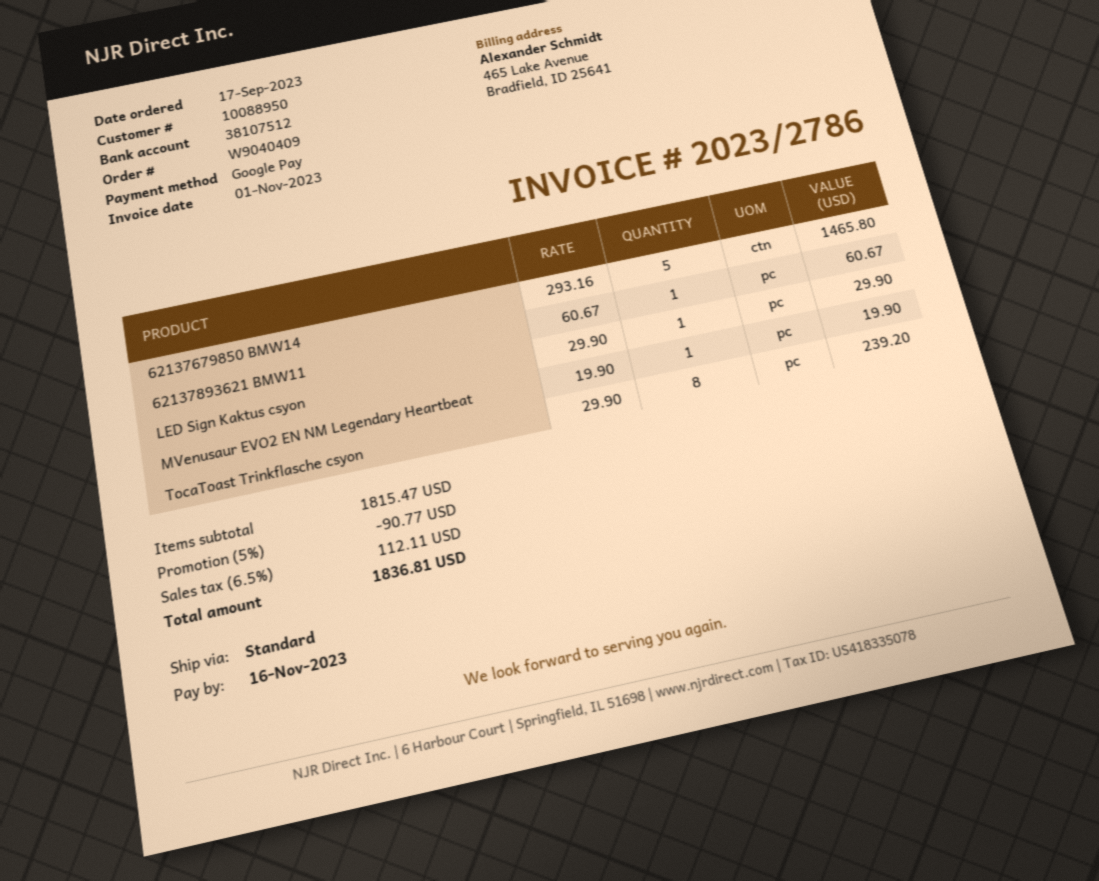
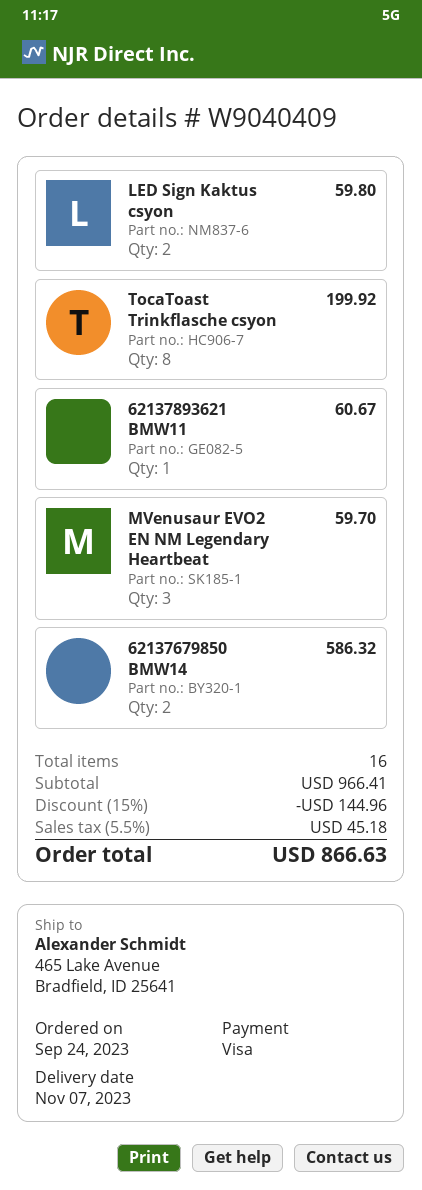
order date: 2023-09-17 -> 2023-09-24
payment method: Google Pay -> Visa
62137679850 BMW14: 5 for 1465.80 -> 2 for 586.32
LED Sign Kaktus csyon: 1 for 29.90 -> 2 for 59.80
MVenusaur EVO2 EN NM Legendary Heartbeat: 1 for 19.90 -> 3 for 59.70
TocaToast Trinkflasche csyon: 8 for 239.20 -> 8 for 199.92
subtotal: 1815.47 -> 966.41
discount: 5% = 90.77 -> 15% = 144.96
tax: 6.5% = 112.11 -> 5.5% = 45.18
total: 1836.81 -> 866.63

